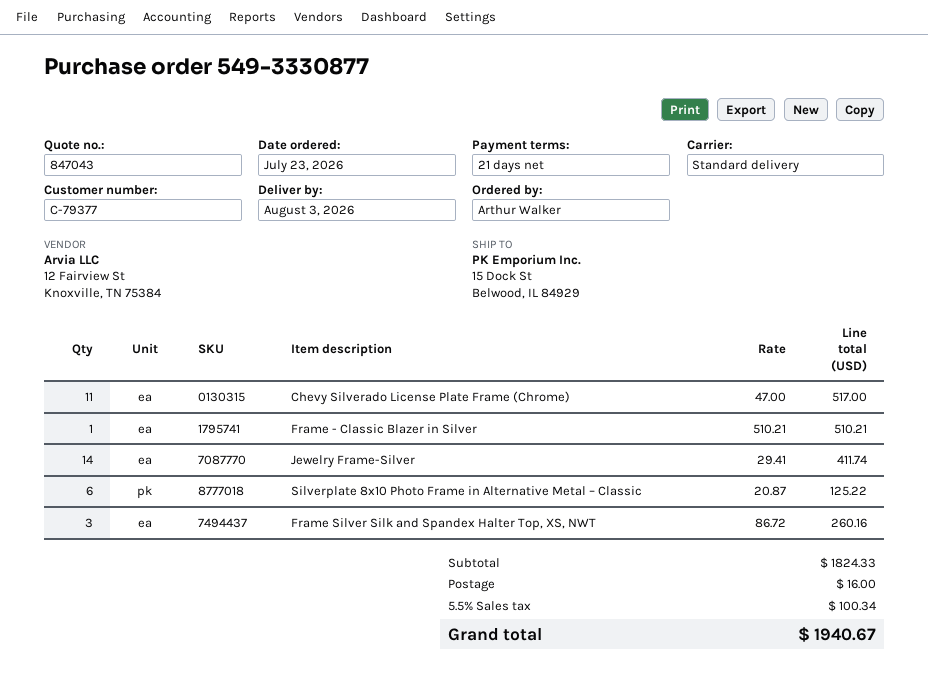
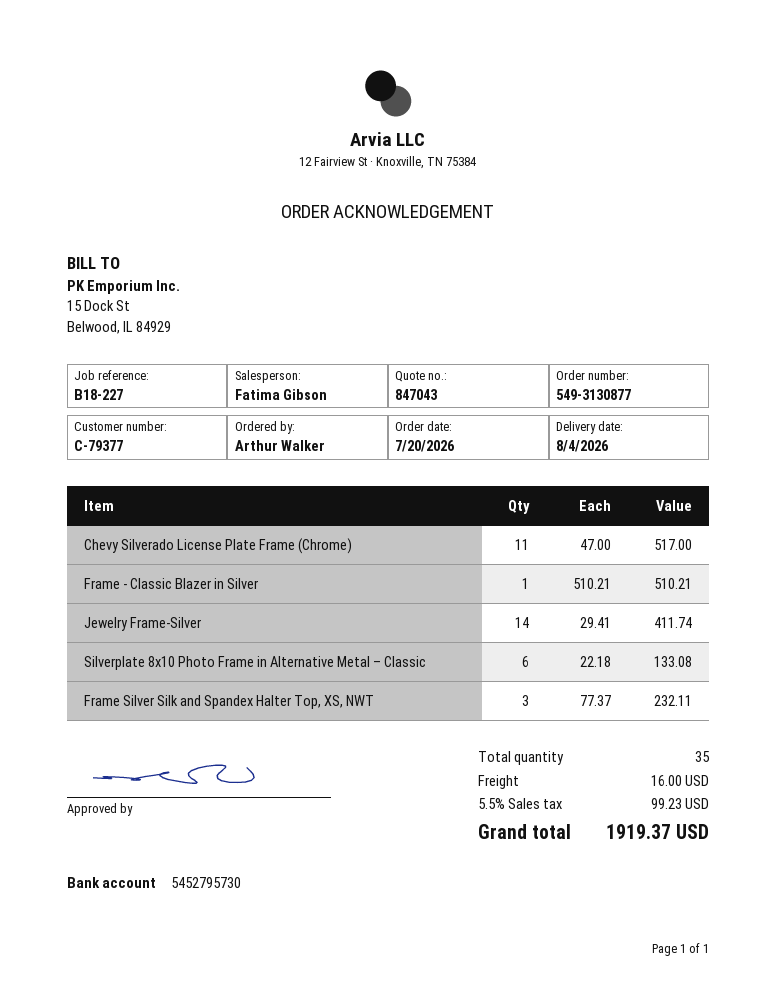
order number: 549-3330877 -> 549-3130877
order date: 2026-07-23 -> 2026-07-20
delivery date: 2026-08-03 -> 2026-08-04
Silverplate 8x10 Photo Frame in Alternative Metal – Classic: 6 x 20.87 = 125.22 -> 6 x 22.18 = 133.08
Frame Silver Silk and Spandex Halter Top, XS, NWT: 3 x 86.72 = 260.16 -> 3 x 77.37 = 232.11
tax: 5.5% = 100.34 -> 5.5% = 99.23
total: 1940.67 -> 1919.37

